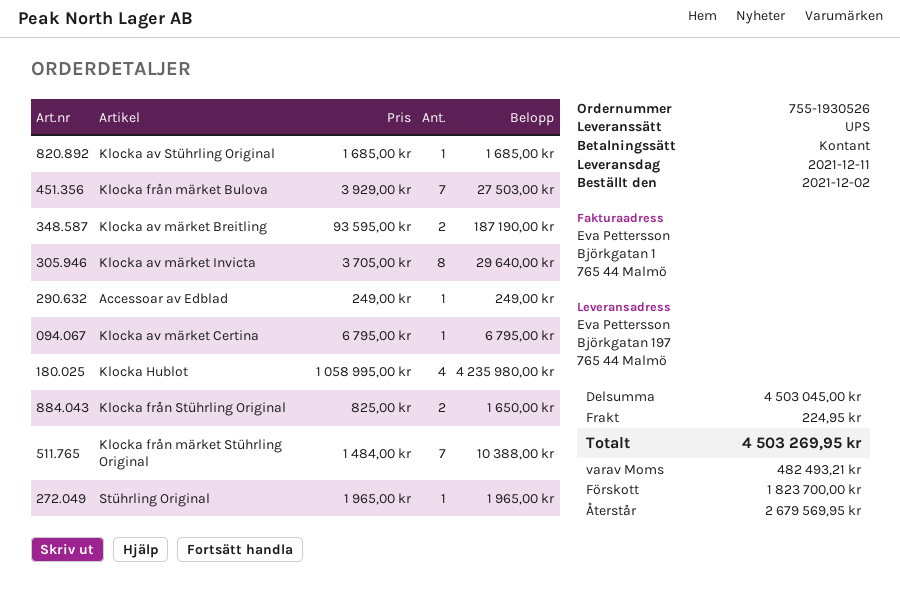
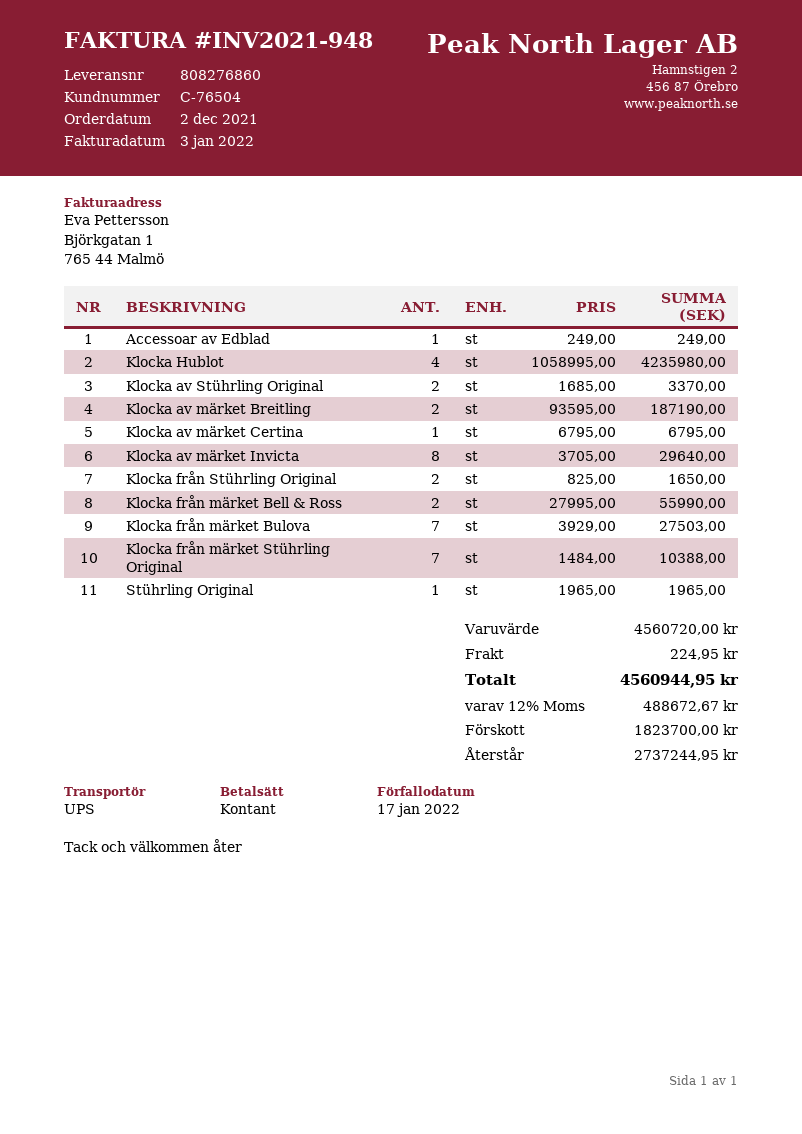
Klocka av Stührling Original: 1 x 1685.00 = 1685.00 -> 2 x 1685.00 = 3370.00
Klocka från märket Bell & Ross: none -> 2 x 27995.00 = 55990.00
subtotal: 4503045.00 -> 4560720.00
tax: 482493.21 -> 488672.67
total: 4503269.95 -> 4560944.95
balance: 2679569.95 -> 2737244.95

